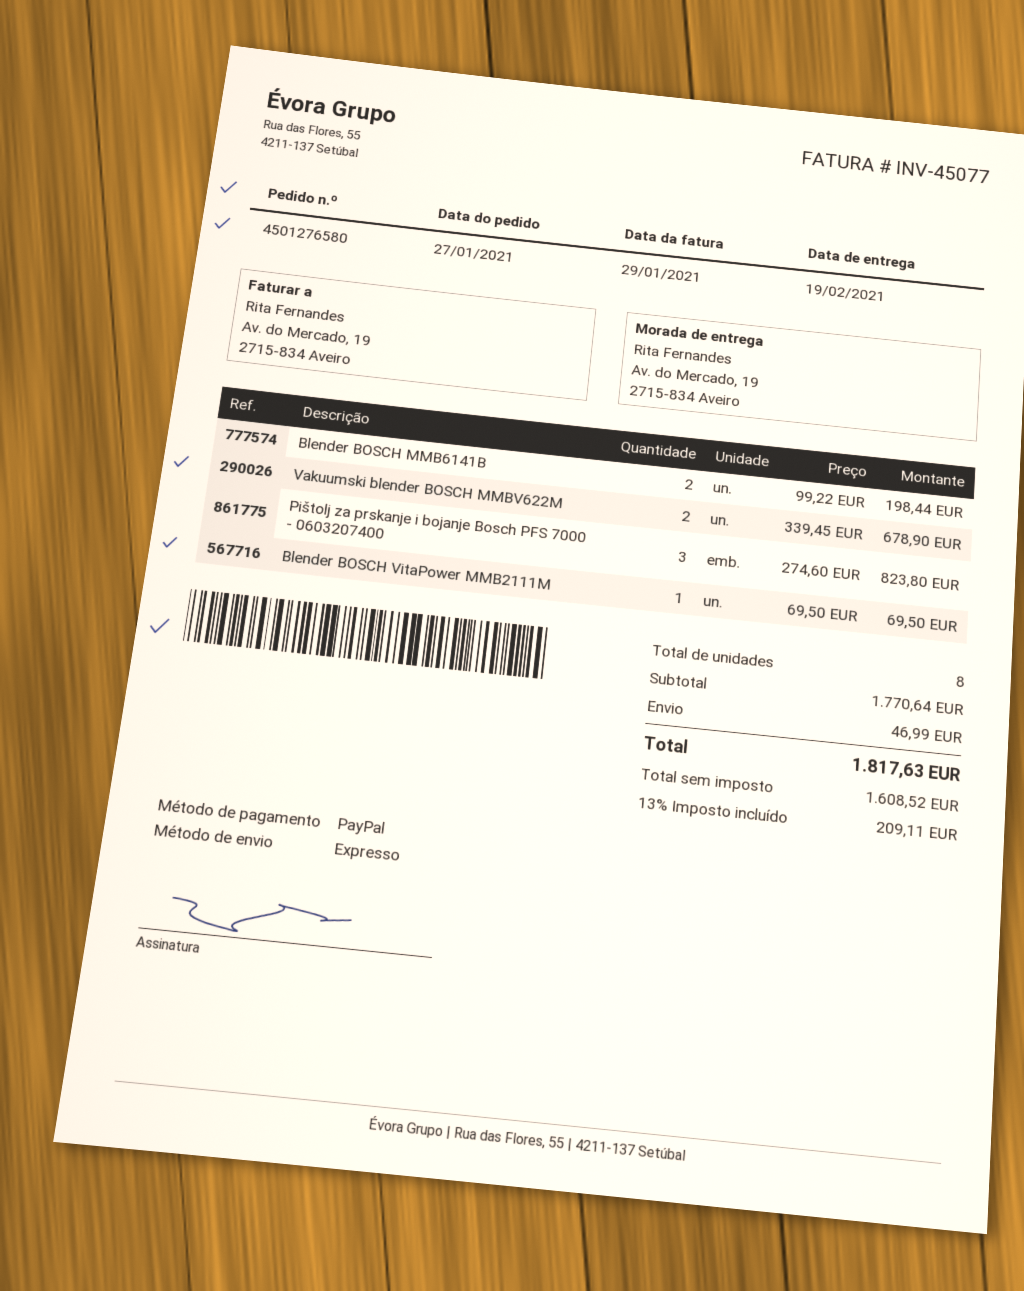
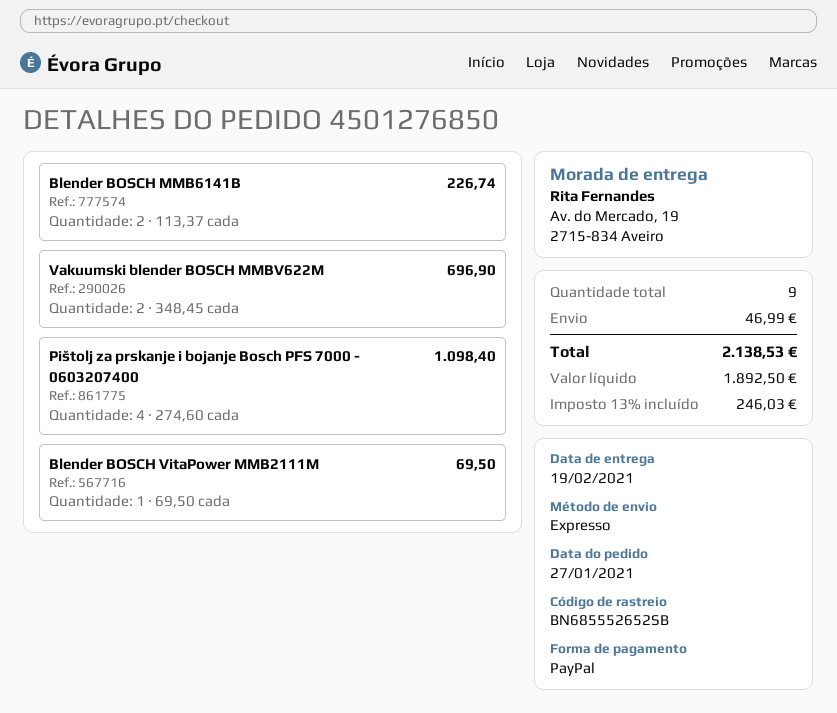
order number: 4501276580 -> 4501276850
Blender BOSCH MMB6141B: 2 x 99.22 = 198.44 -> 2 x 113.37 = 226.74
Vakuumski blender BOSCH MMBV622M: 2 x 339.45 = 678.90 -> 2 x 348.45 = 696.90
Pištolj za prskanje i bojanje Bosch PFS 7000 - 0603207400: 3 x 274.60 = 823.80 -> 4 x 274.60 = 1098.40
total quantity: 8 -> 9
net: 1608.52 -> 1892.50
tax: 13% = 209.11 -> 13% = 246.03
total: 1817.63 -> 2138.53

